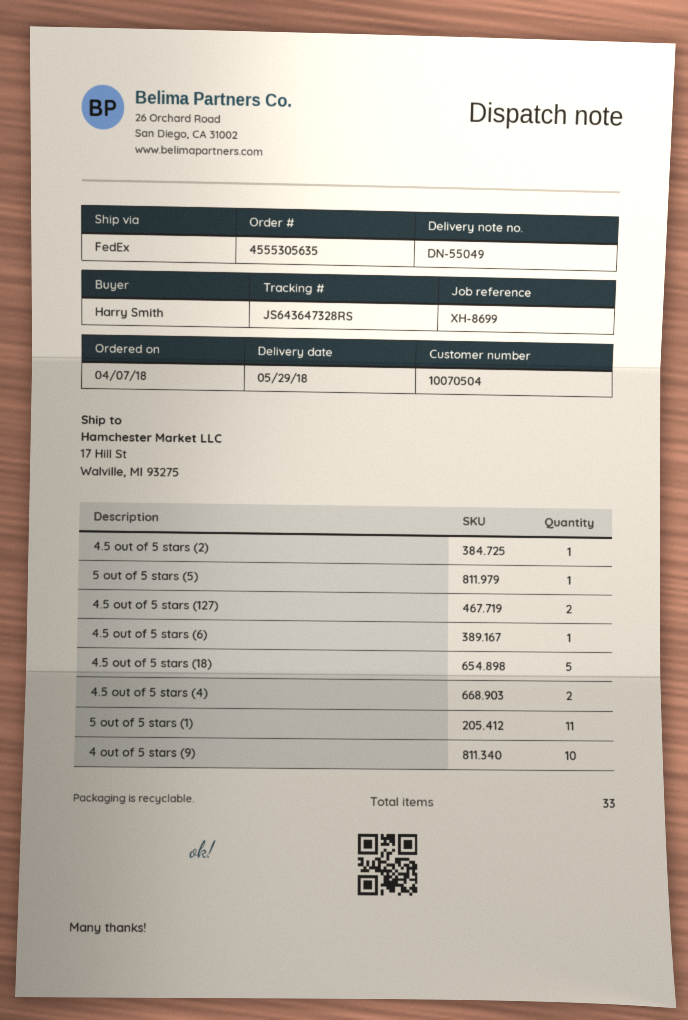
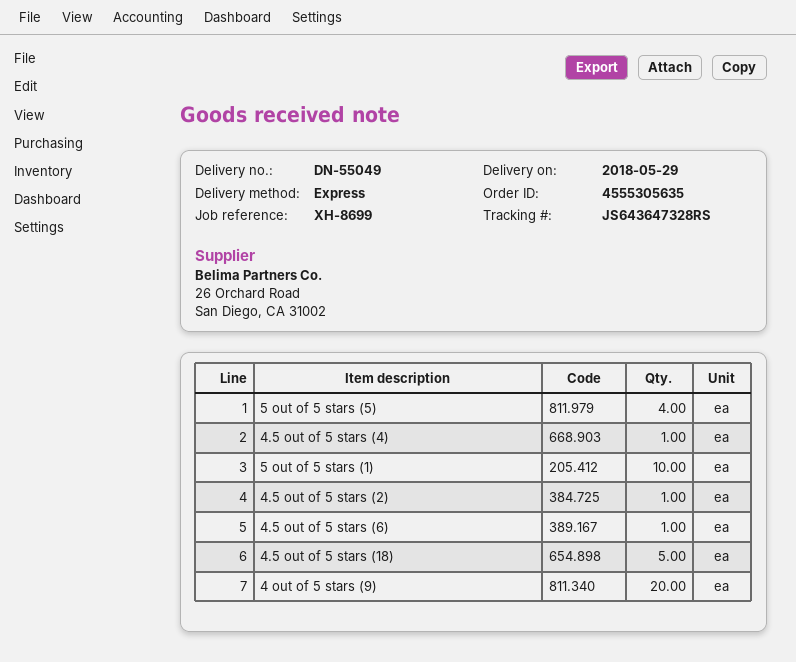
shipping method: FedEx -> express
5 out of 5 stars (5): 1 -> 4
4.5 out of 5 stars (127): 2 -> none
4.5 out of 5 stars (4): 2 -> 1
5 out of 5 stars (1): 11 -> 10
4 out of 5 stars (9): 10 -> 20

